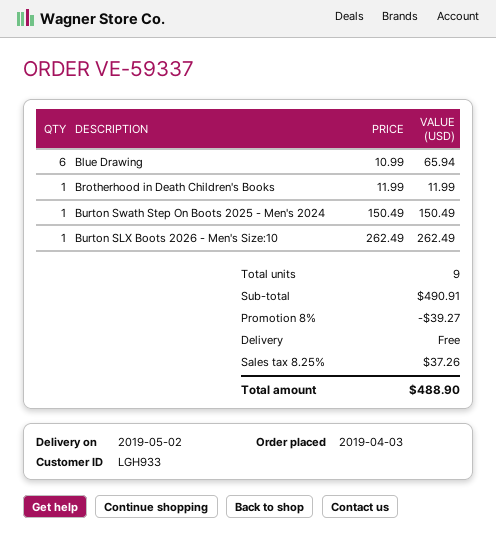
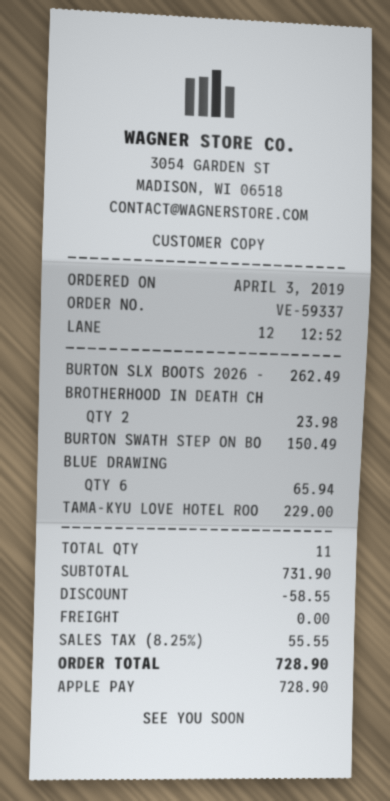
Brotherhood in Death Children's Books: 1 for 11.99 -> 2 for 23.98
TAMA-KYU LOVE HOTEL ROO: none -> 1 for 229.00
total quantity: 9 -> 11
subtotal: 490.91 -> 731.90
discount: 39.27 -> 58.55
tax: 8.25% = 37.26 -> 8.25% = 55.55
total: 488.90 -> 728.90

